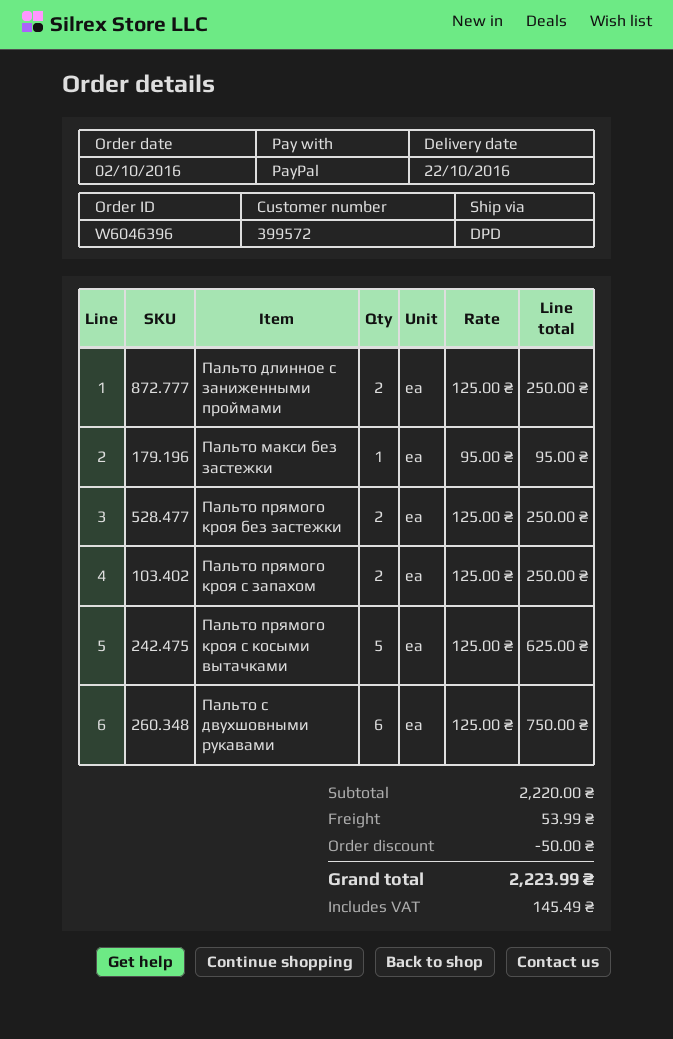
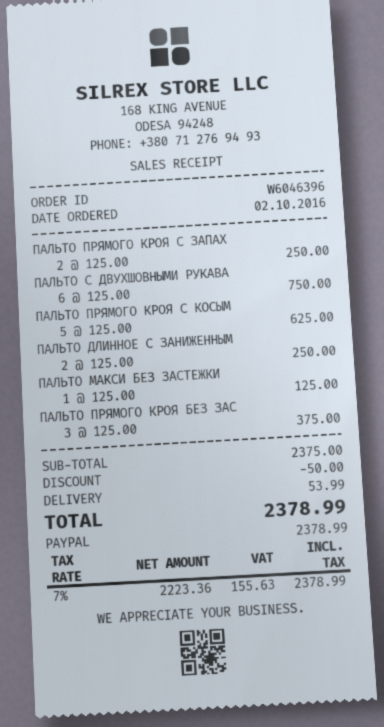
Пальто макси без застежки: 1 x 95.00 = 95.00 -> 1 x 125.00 = 125.00
Пальто прямого кроя без застежки: 2 x 125.00 = 250.00 -> 3 x 125.00 = 375.00
subtotal: 2220.00 -> 2375.00
tax: 145.49 -> 155.63
total: 2223.99 -> 2378.99

